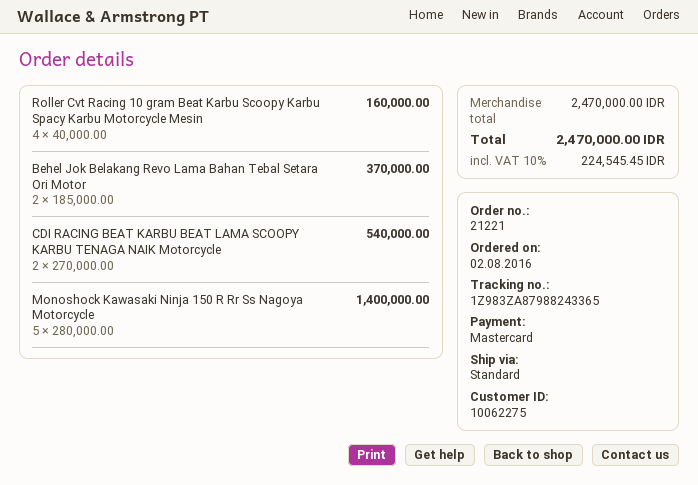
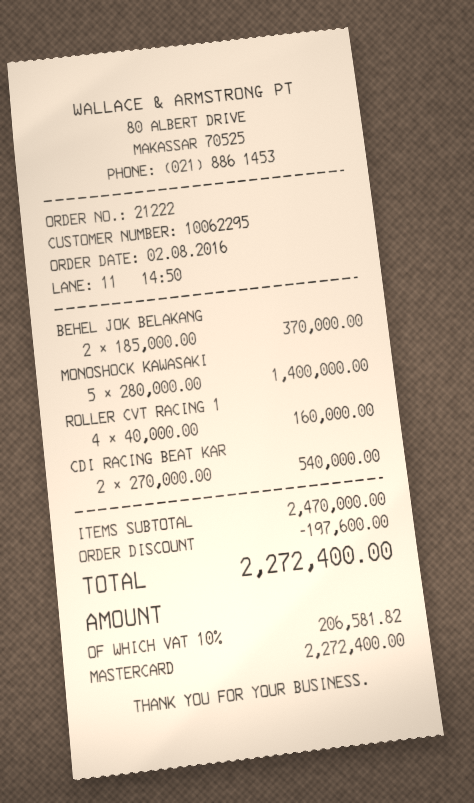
order number: 21221 -> 21222
customer number: 10062275 -> 10062295
discount: none -> 197600.00
tax: 10% = 224545.45 -> 10% = 206581.82
total: 2470000.00 -> 2272400.00

